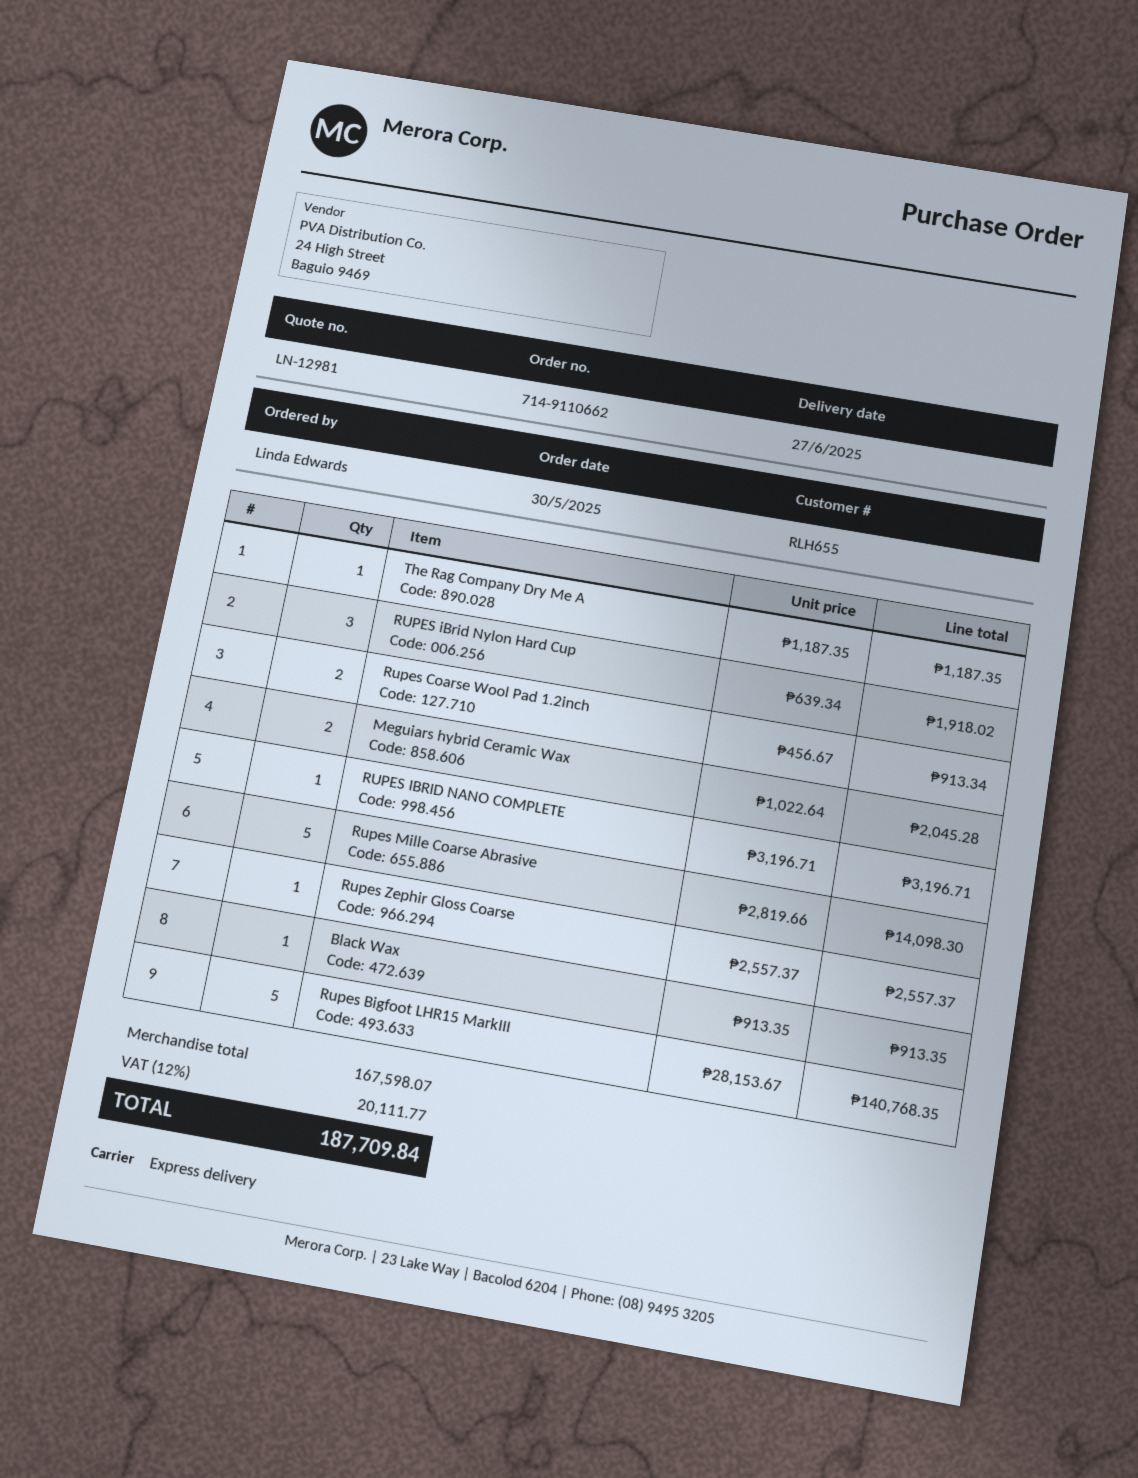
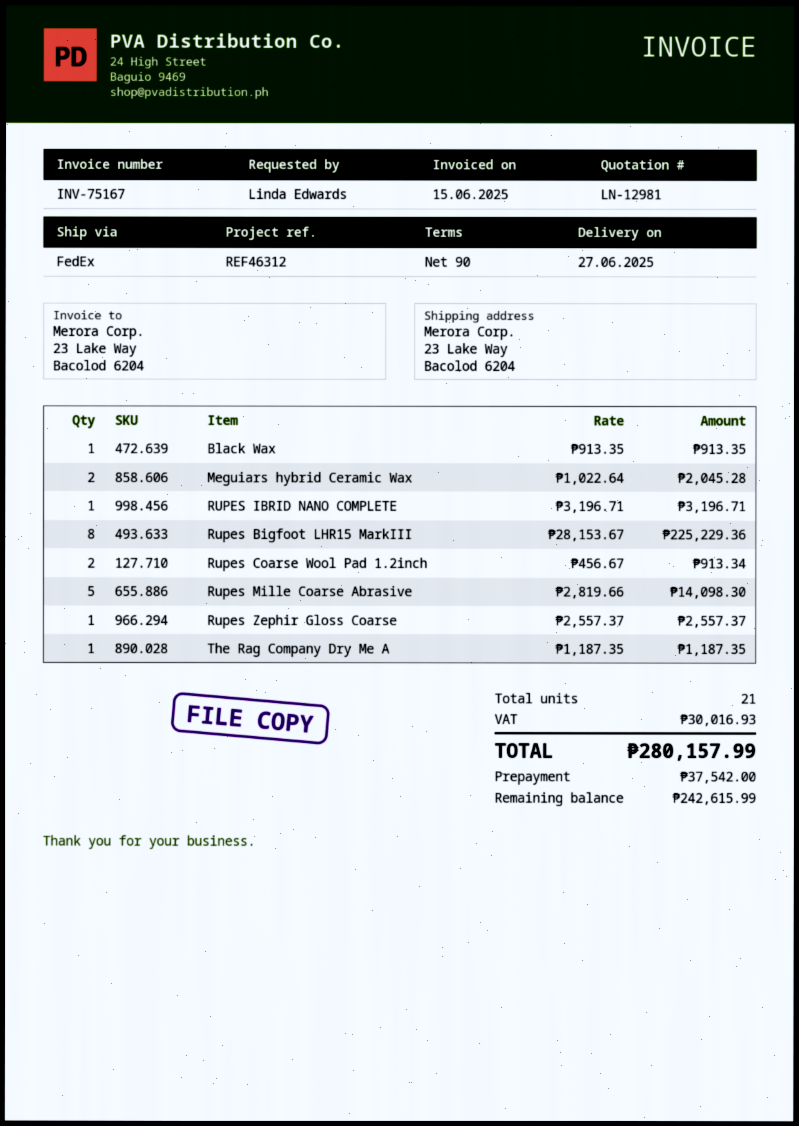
shipping method: express -> FedEx
RUPES iBrid Nylon Hard Cup: 3 x 639.34 = 1918.02 -> none
Rupes Bigfoot LHR15 MarkIII: 5 x 28153.67 = 140768.35 -> 8 x 28153.67 = 225229.36
tax: 20111.77 -> 30016.93
total: 187709.84 -> 280157.99

